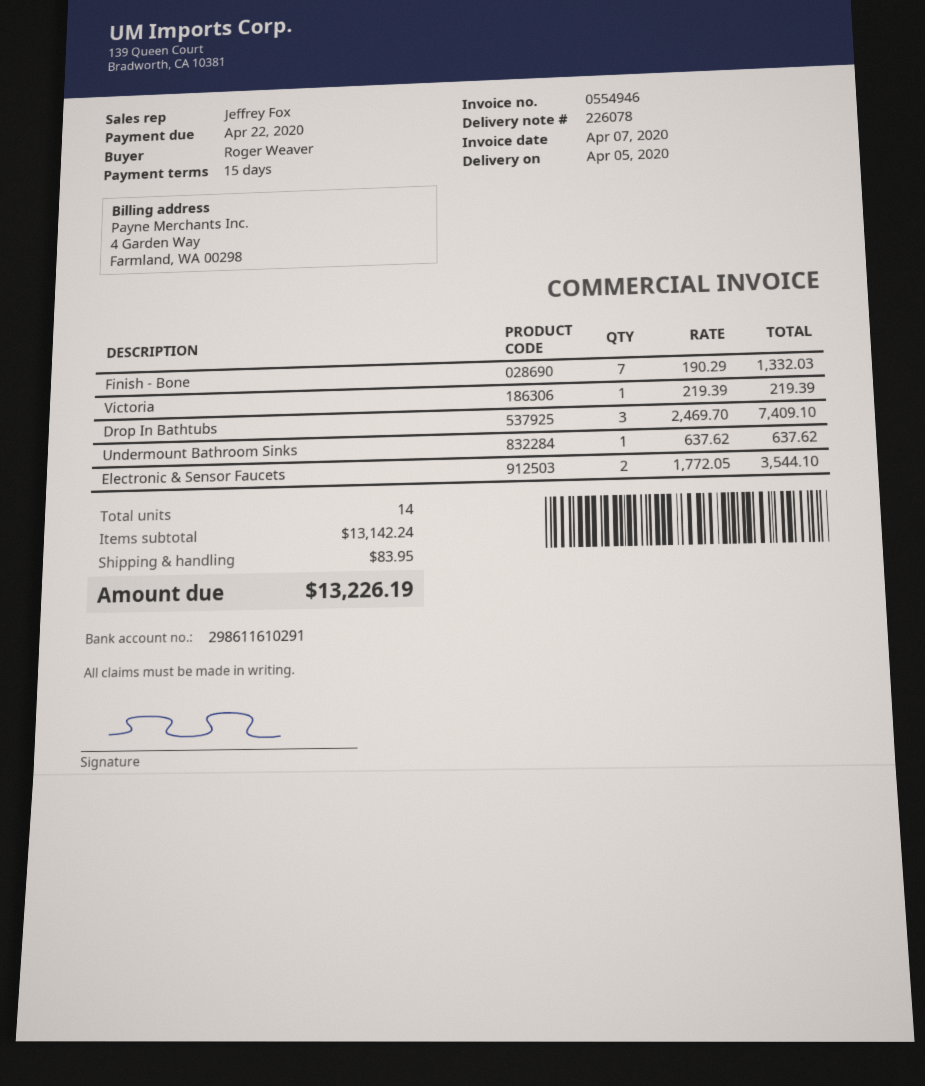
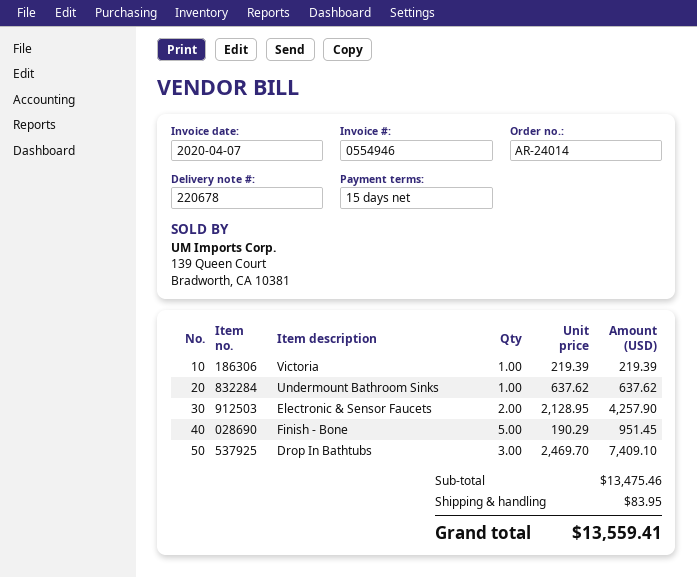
delivery note number: 226078 -> 220678
Finish - Bone: 7 x 190.29 = 1332.03 -> 5 x 190.29 = 951.45
Electronic & Sensor Faucets: 2 x 1772.05 = 3544.10 -> 2 x 2128.95 = 4257.90
subtotal: 13142.24 -> 13475.46
total: 13226.19 -> 13559.41

